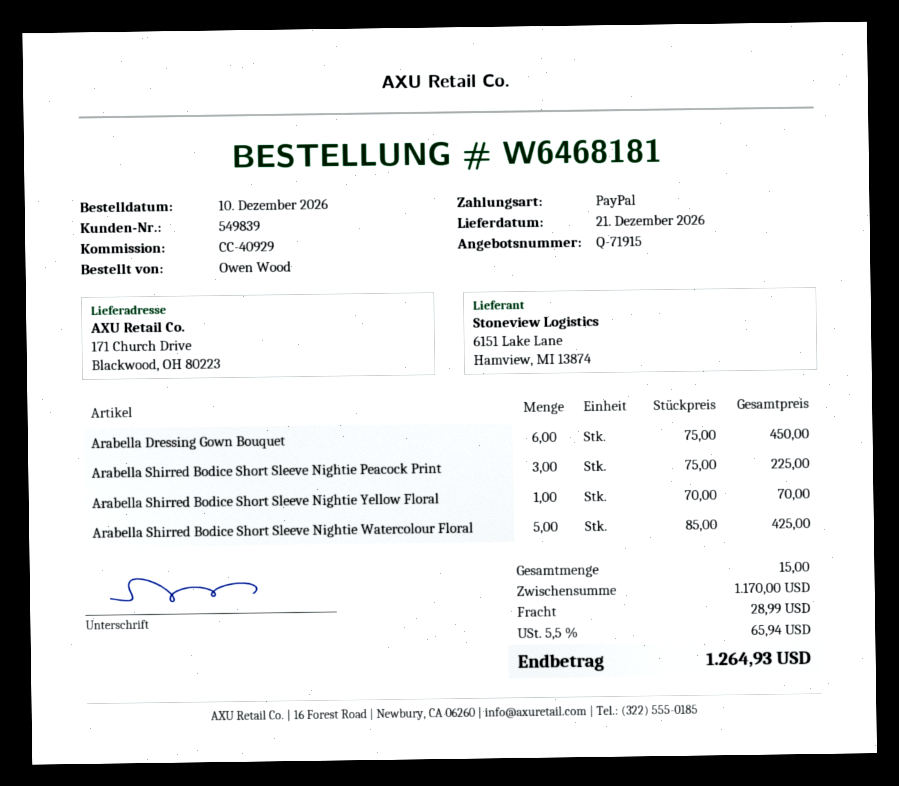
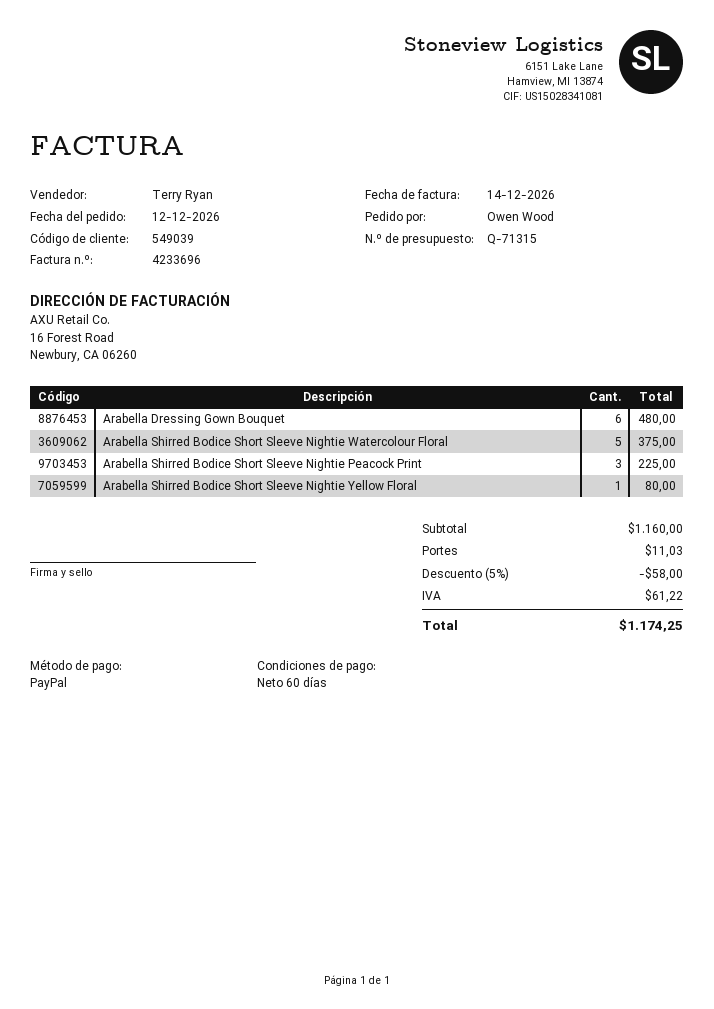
quote number: Q-71915 -> Q-71315
order date: 2026-12-10 -> 2026-12-12
customer number: 549839 -> 549039
Arabella Dressing Gown Bouquet: 6 for 450.00 -> 6 for 480.00
Arabella Shirred Bodice Short Sleeve Nightie Yellow Floral: 1 for 70.00 -> 1 for 80.00
Arabella Shirred Bodice Short Sleeve Nightie Watercolour Floral: 5 for 425.00 -> 5 for 375.00
subtotal: 1170.00 -> 1160.00
discount: none -> 5% = 58.00
shipping: 28.99 -> 11.03
tax: 65.94 -> 61.22
total: 1264.93 -> 1174.25

